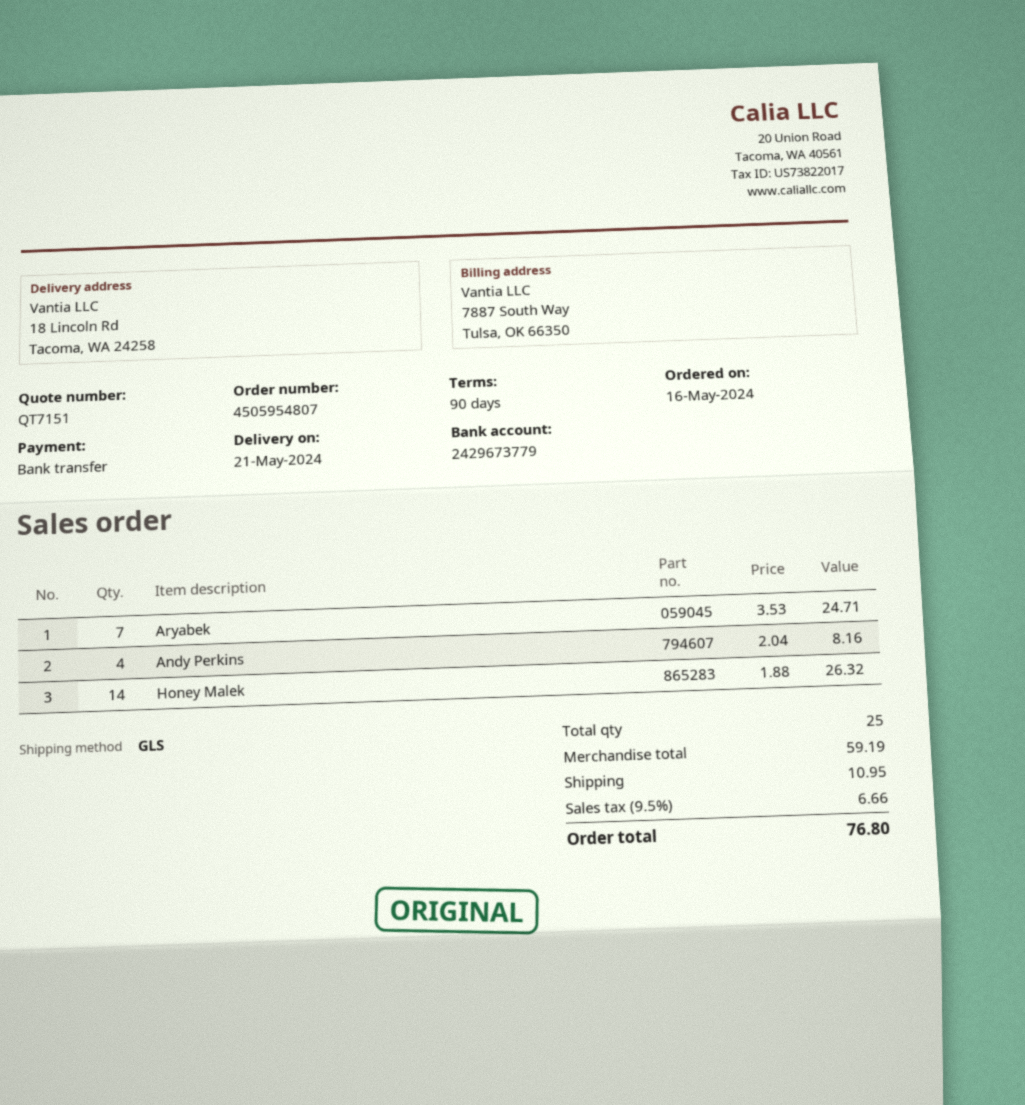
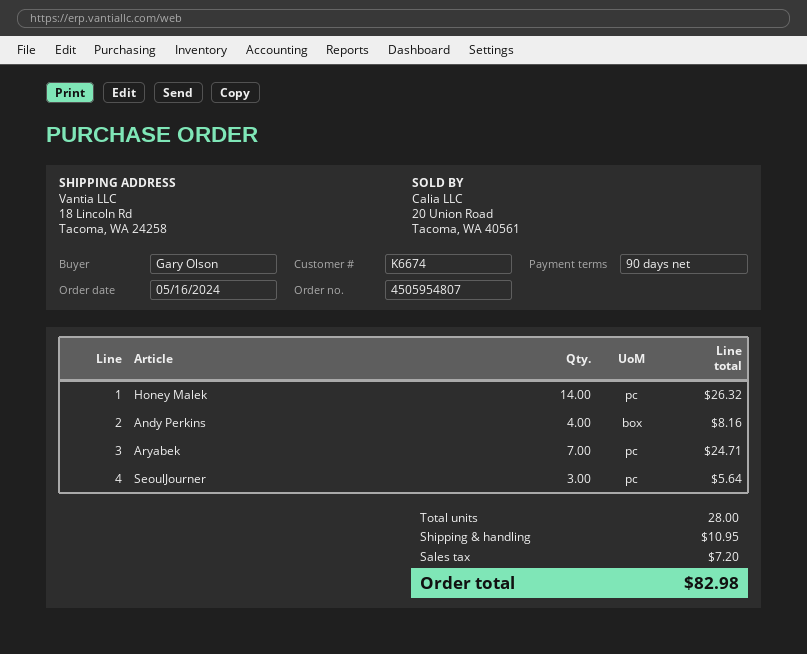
SeoulJourner: none -> 3 for 5.64
total quantity: 25 -> 28
tax: 6.66 -> 7.20
total: 76.80 -> 82.98

